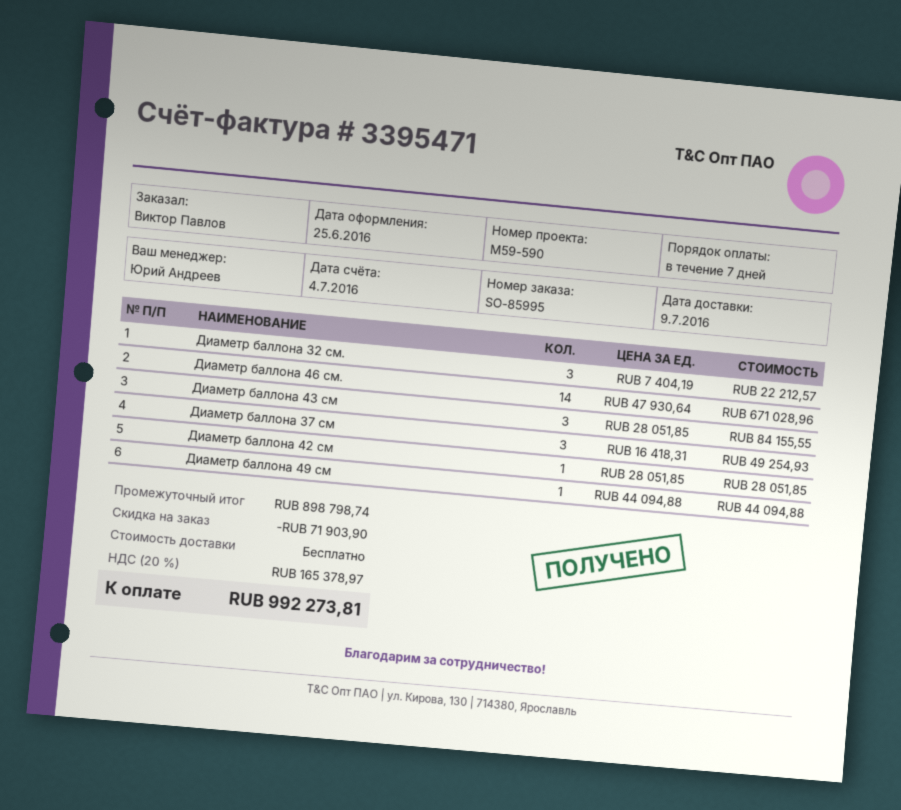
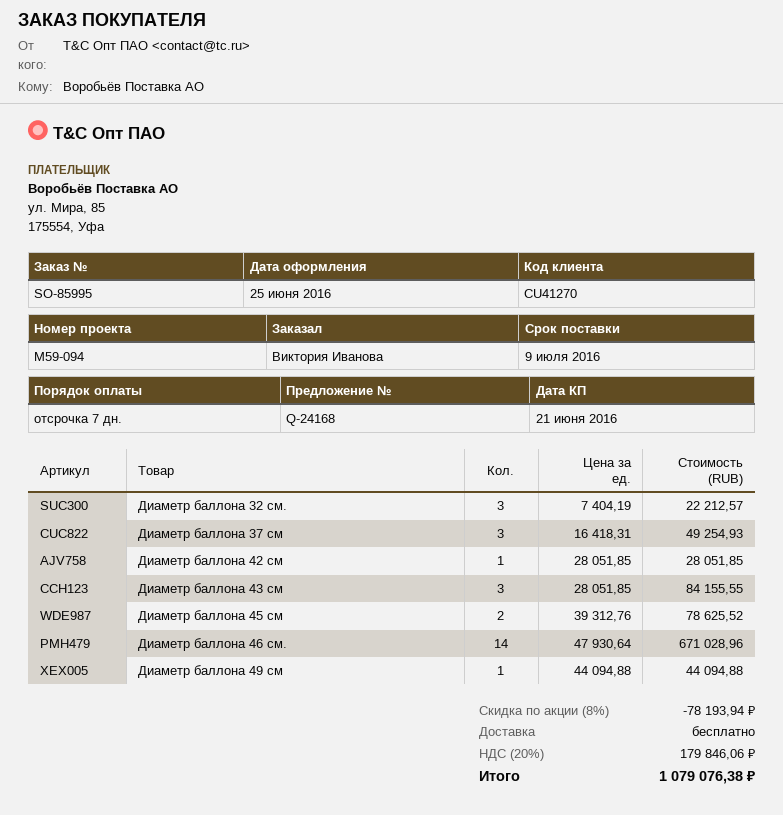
reference: M59-590 -> M59-094
ordered by: Виктор Павлов -> Виктория Иванова
Диаметр баллона 45 см: none -> 2 x 39312.76 = 78625.52
discount: 71903.90 -> 78193.94
tax: 20% = 165378.97 -> 20% = 179846.06
total: 992273.81 -> 1079076.38

